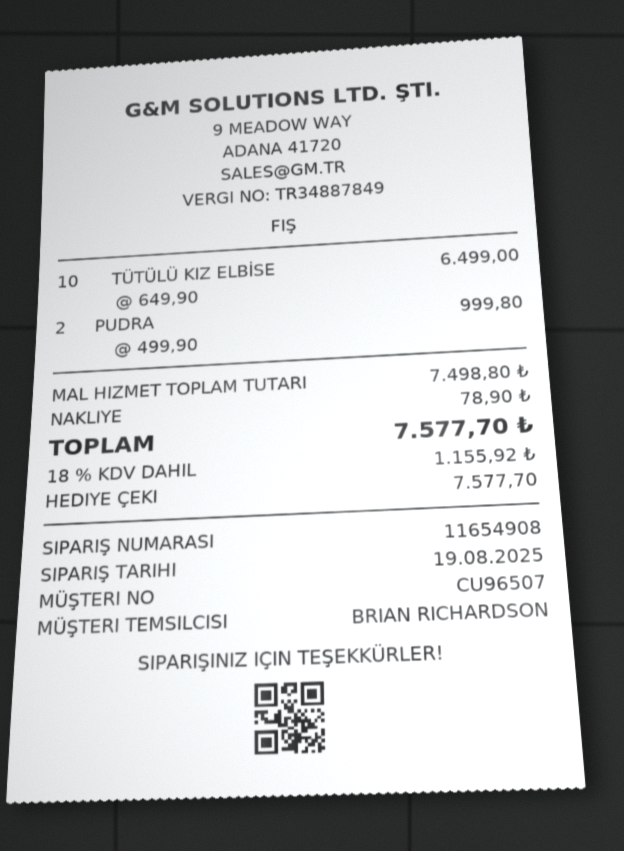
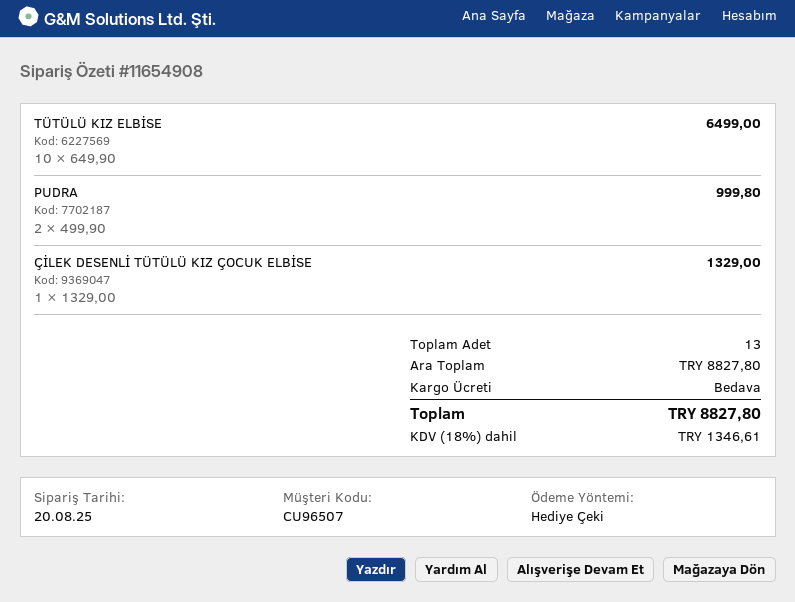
order date: 2025-08-19 -> 2025-08-20
ÇİLEK DESENLİ TÜTÜLÜ KIZ ÇOCUK ELBİSE: none -> 1 x 1329.00 = 1329.00
subtotal: 7498.80 -> 8827.80
shipping: 78.90 -> 0.00
tax: 18% = 1155.92 -> 18% = 1346.61
total: 7577.70 -> 8827.80

